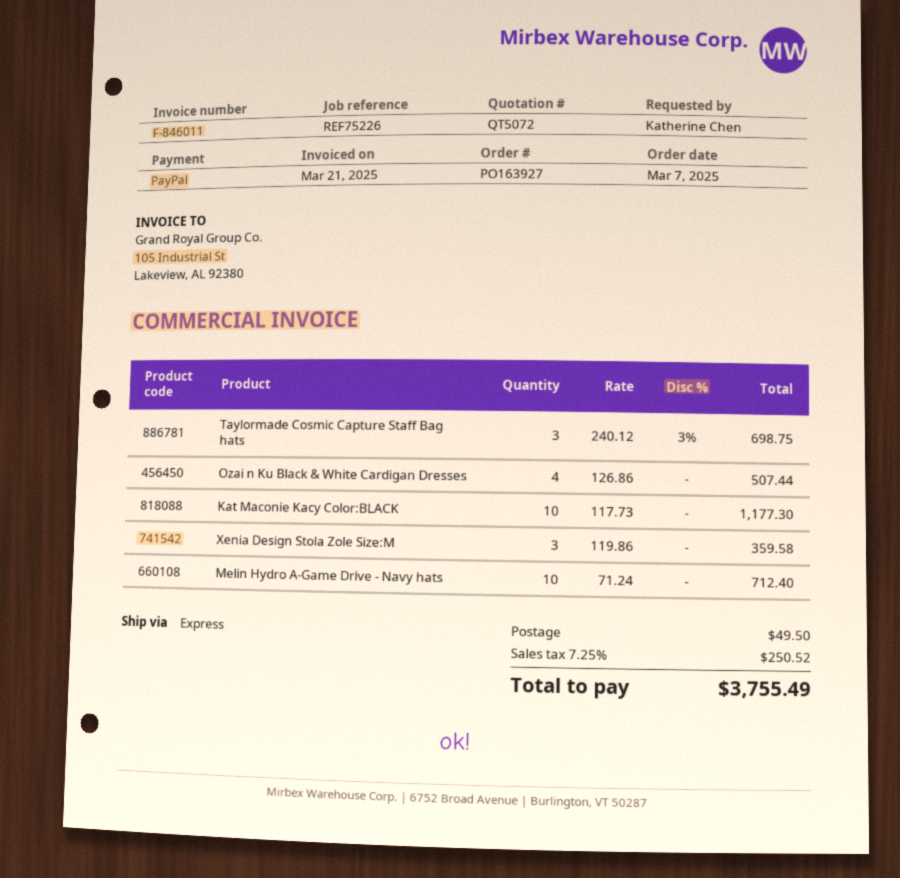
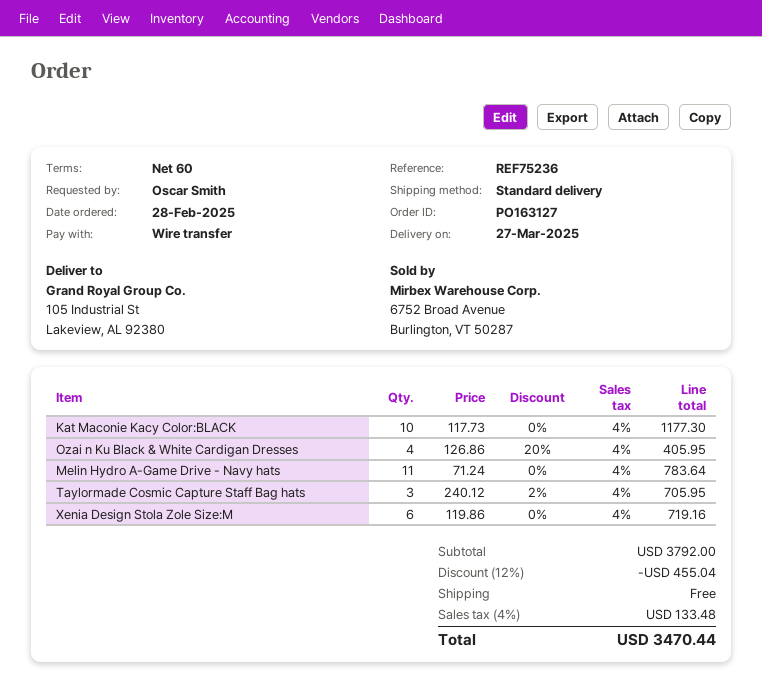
order number: PO163927 -> PO163127
order date: 2025-03-07 -> 2025-02-28
reference: REF75226 -> REF75236
ordered by: Katherine Chen -> Oscar Smith
payment method: PayPal -> bank transfer
shipping method: express -> standard
Taylormade Cosmic Capture Staff Bag hats: 3 x 240.12 - 3% = 698.75 -> 3 x 240.12 - 2% = 705.95
Ozai n Ku Black & White Cardigan Dresses: 4 x 126.86 = 507.44 -> 4 x 126.86 - 20% = 405.95
Xenia Design Stola Zole Size:M: 3 x 119.86 = 359.58 -> 6 x 119.86 = 719.16
Melin Hydro A-Game Drive - Navy hats: 10 x 71.24 = 712.40 -> 11 x 71.24 = 783.64
discount: none -> 12% = 455.04
shipping: 49.50 -> 0.00
tax: 7.25% = 250.52 -> 4% = 133.48
total: 3755.49 -> 3470.44

